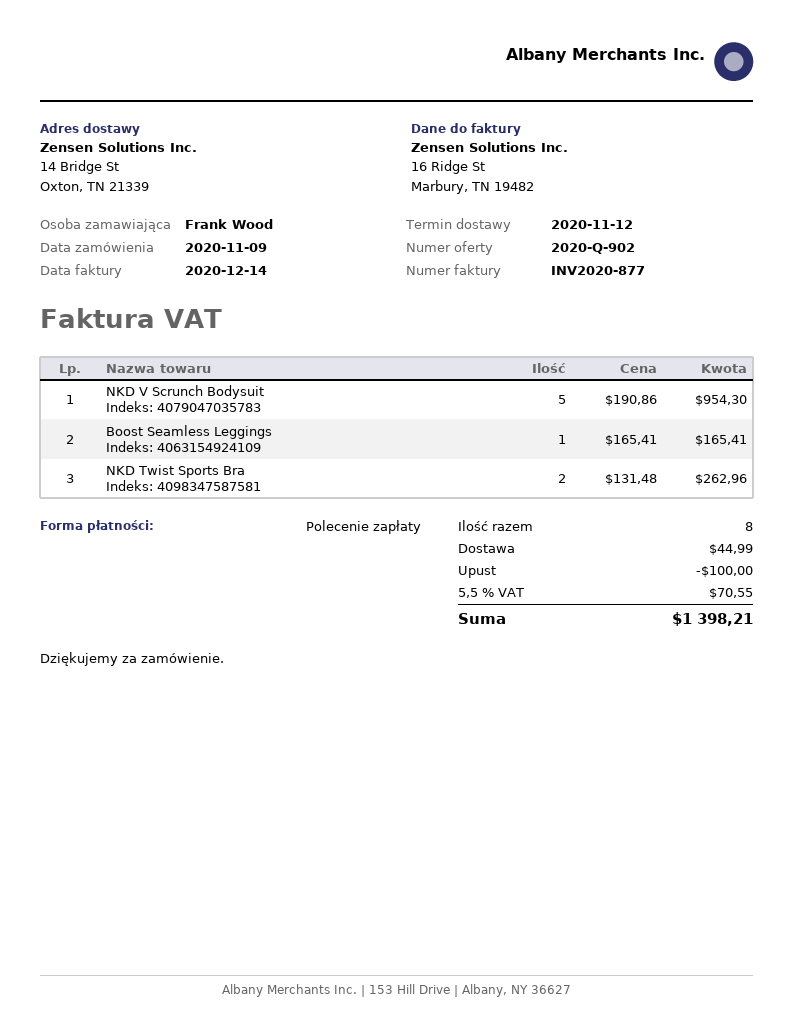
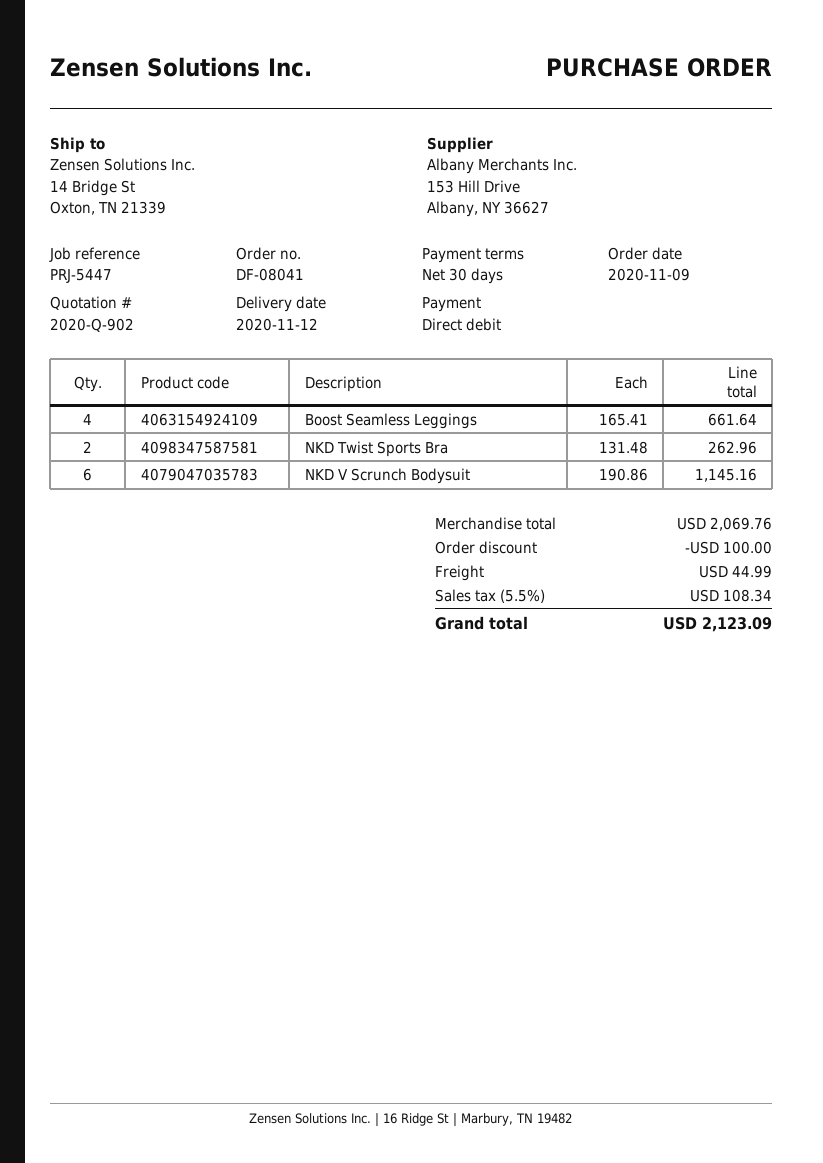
NKD V Scrunch Bodysuit: 5 x 190.86 = 954.30 -> 6 x 190.86 = 1145.16
Boost Seamless Leggings: 1 x 165.41 = 165.41 -> 4 x 165.41 = 661.64
tax: 5.5% = 70.55 -> 5.5% = 108.34
total: 1398.21 -> 2123.09

